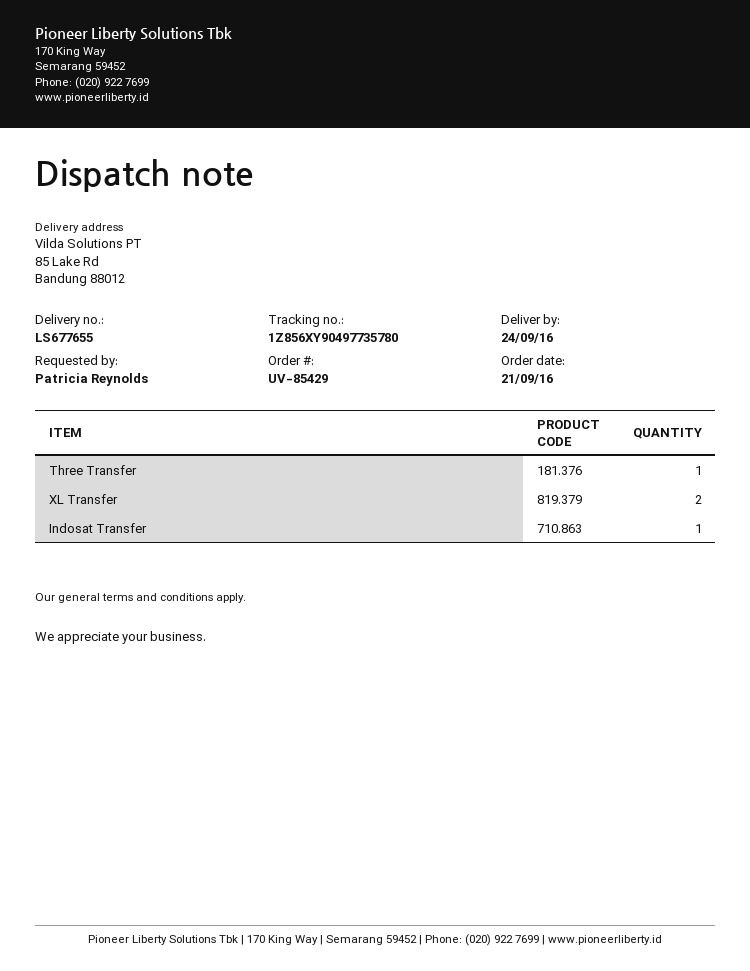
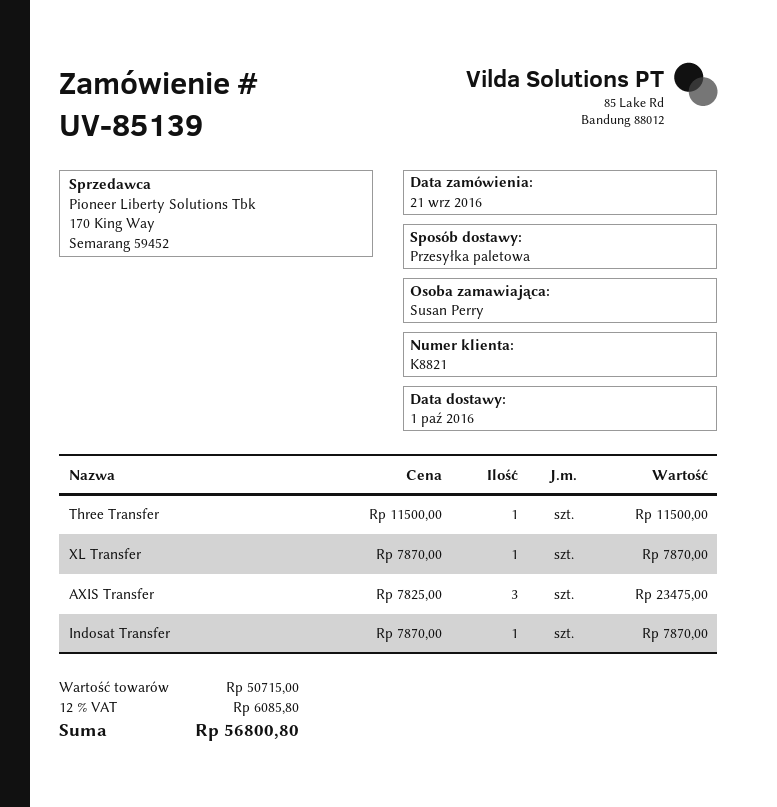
order number: UV-85429 -> UV-85139
delivery date: 2016-09-24 -> 2016-10-01
ordered by: Patricia Reynolds -> Susan Perry
XL Transfer: 2 -> 1
AXIS Transfer: none -> 3

